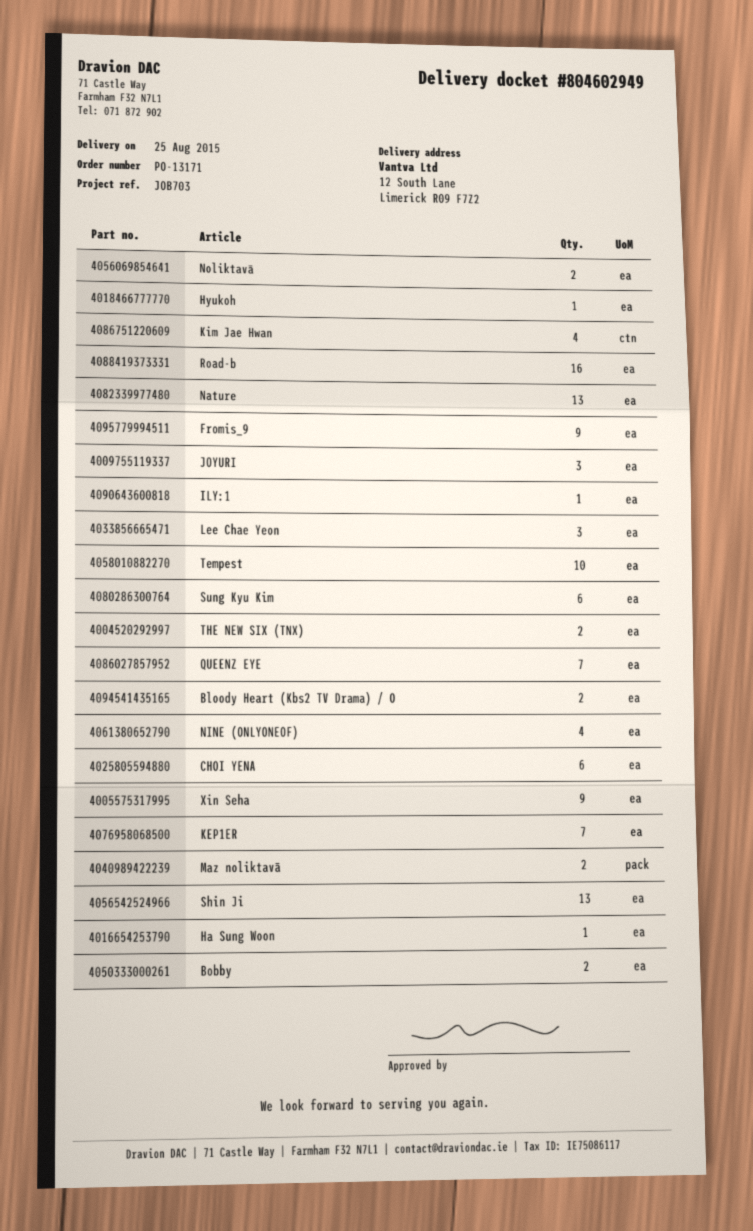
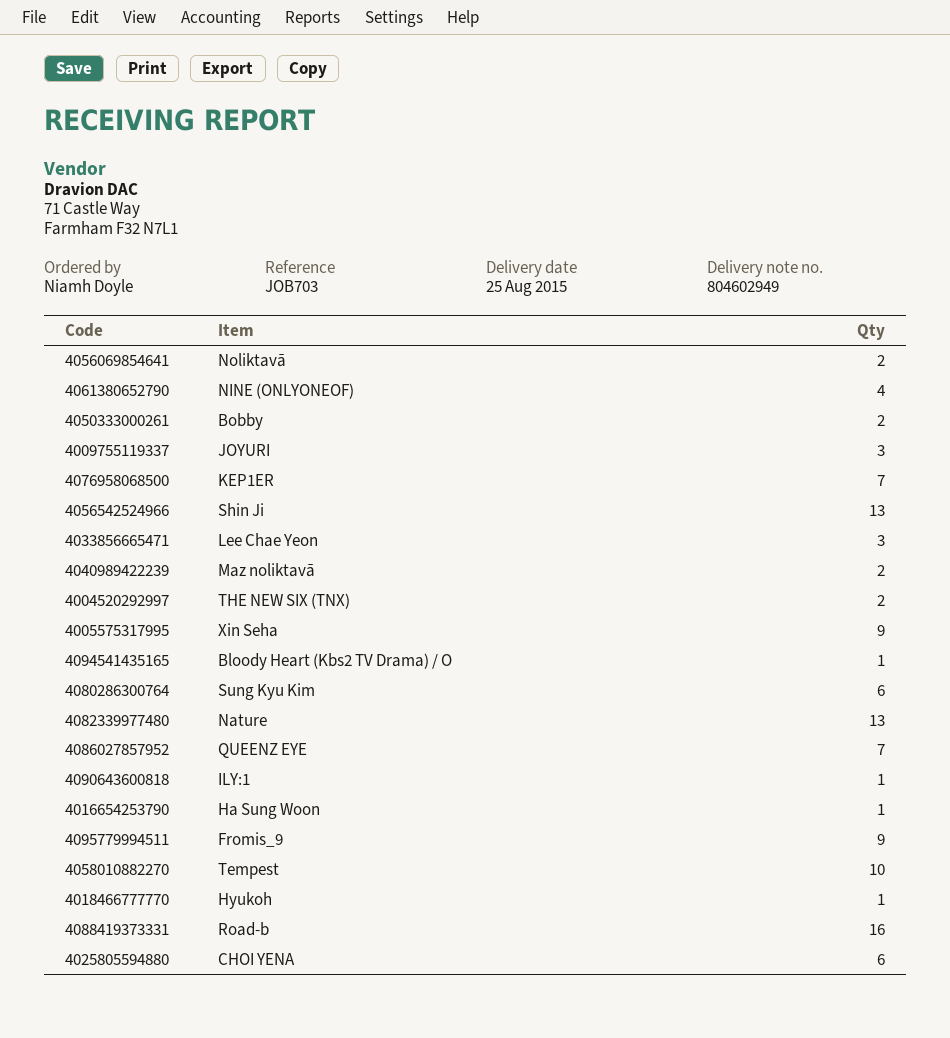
Kim Jae Hwan: 4 -> none
Bloody Heart (Kbs2 TV Drama) / O: 2 -> 1

